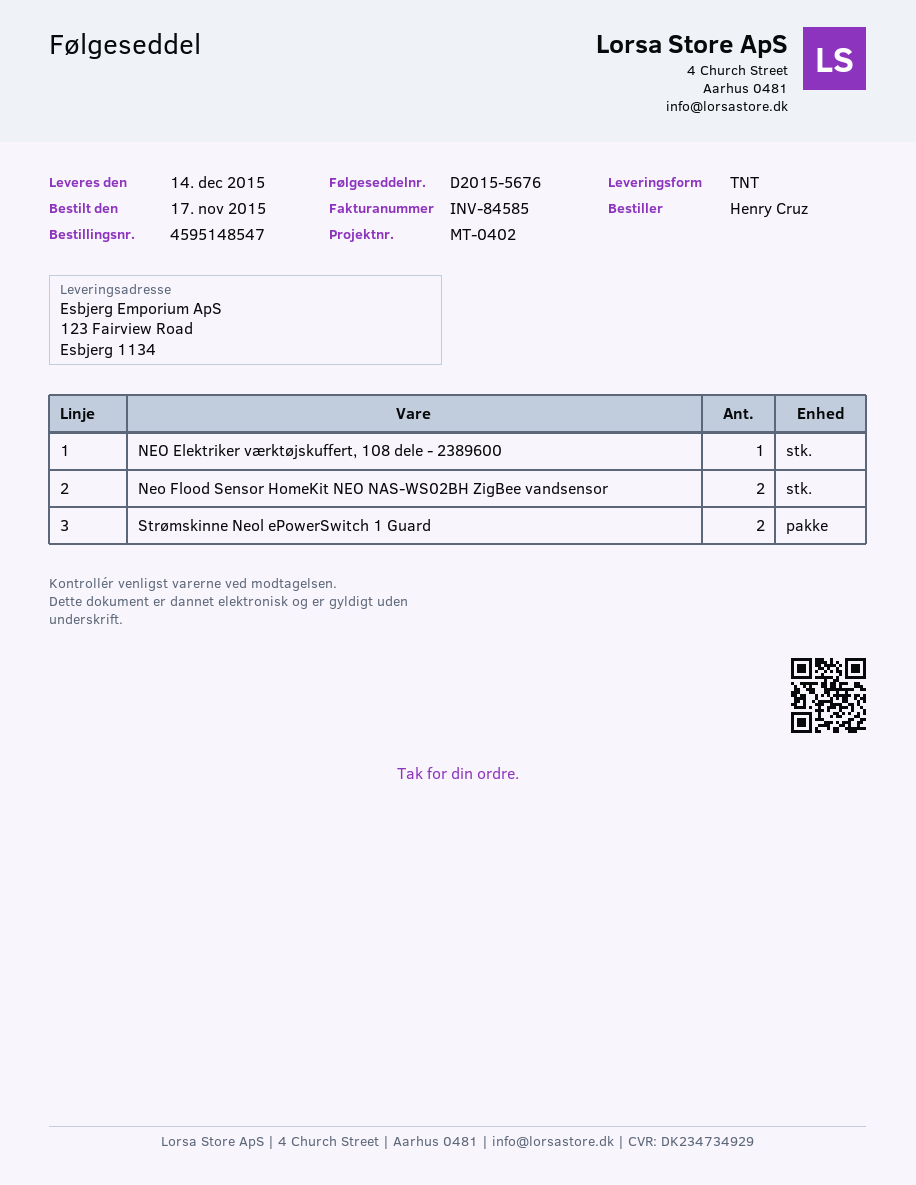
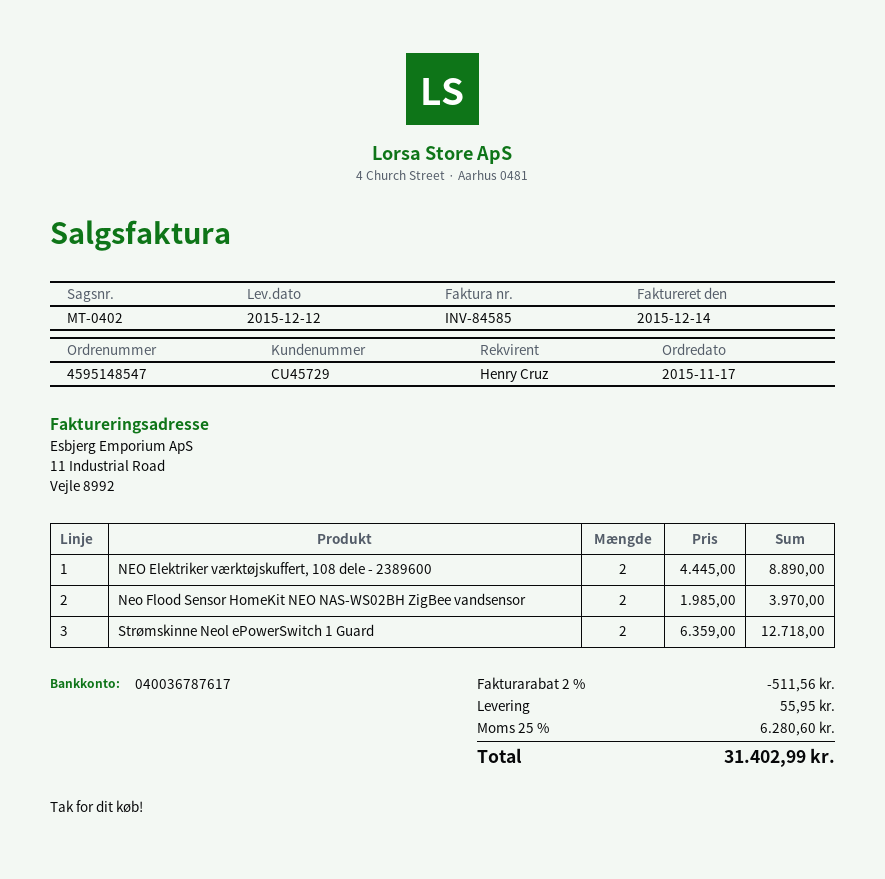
delivery date: 2015-12-14 -> 2015-12-12
NEO Elektriker værktøjskuffert, 108 dele - 2389600: 1 -> 2

